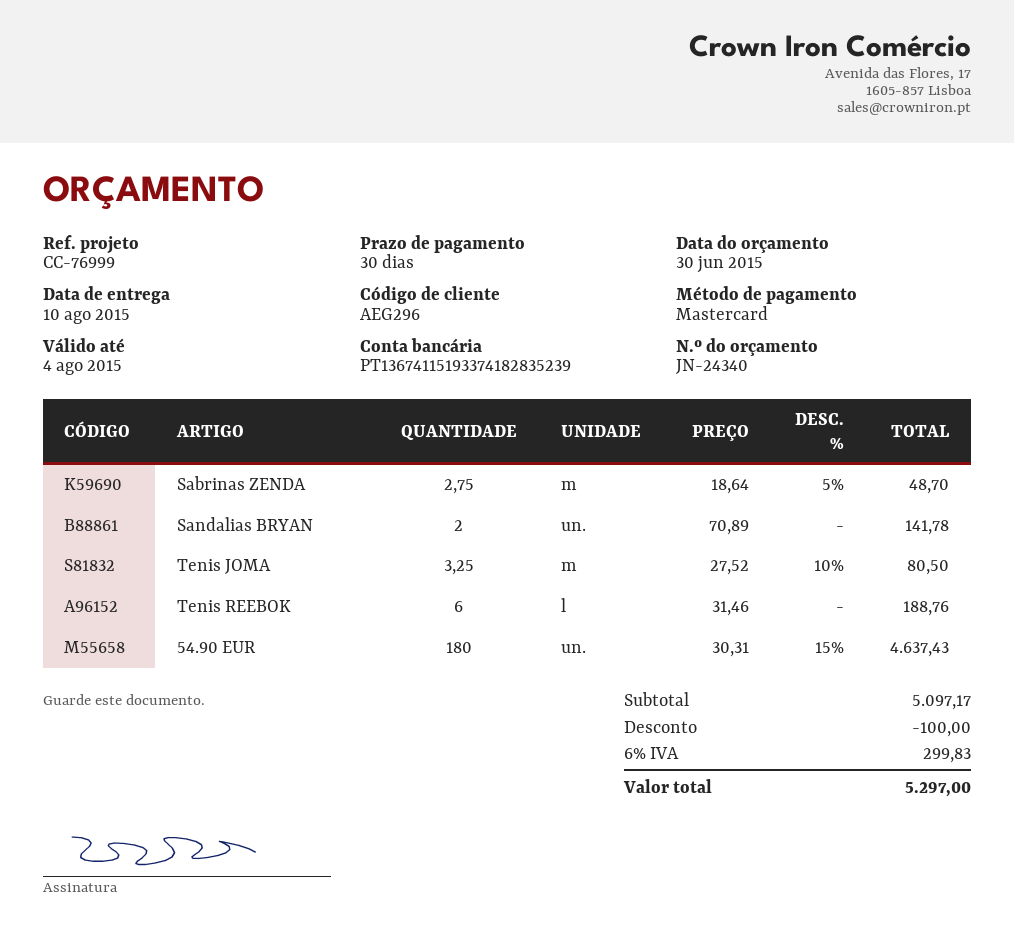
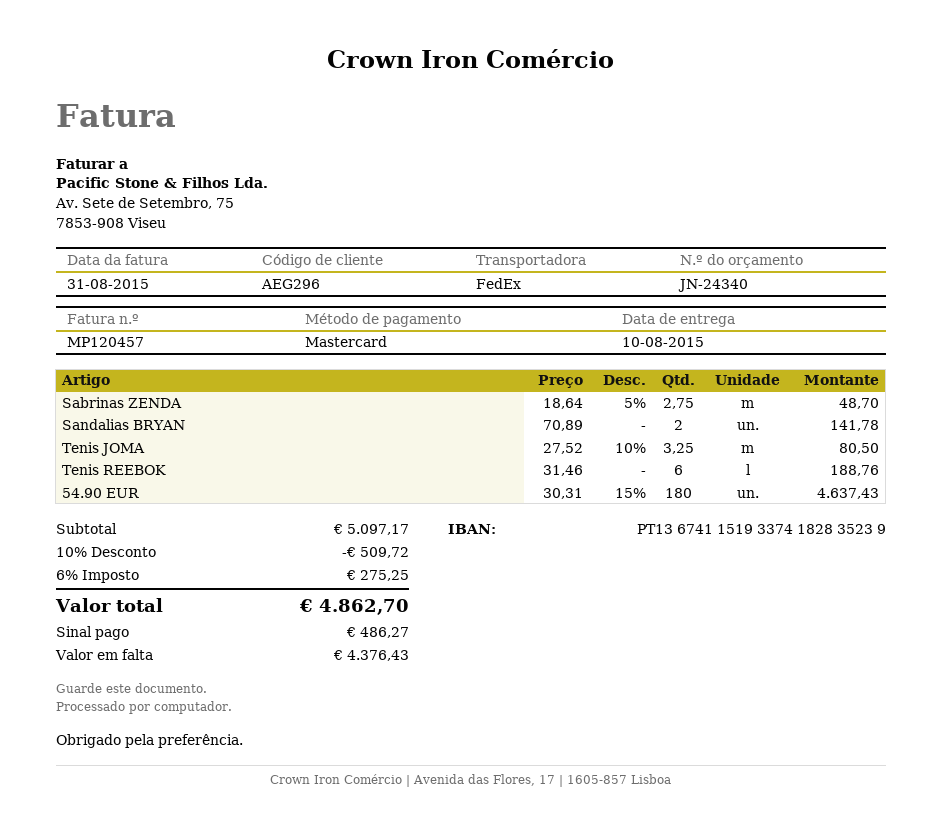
discount: 100.00 -> 509.72
tax: 6% = 299.83 -> 6% = 275.25
total: 5297.00 -> 4862.70

